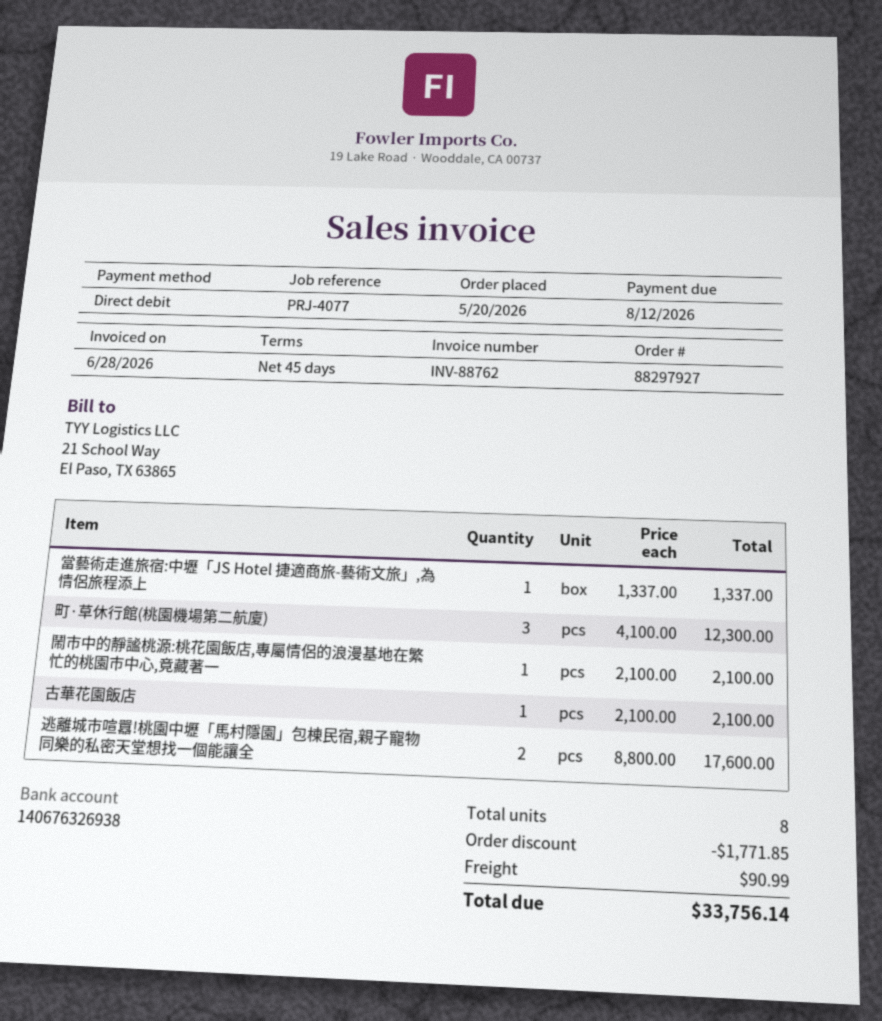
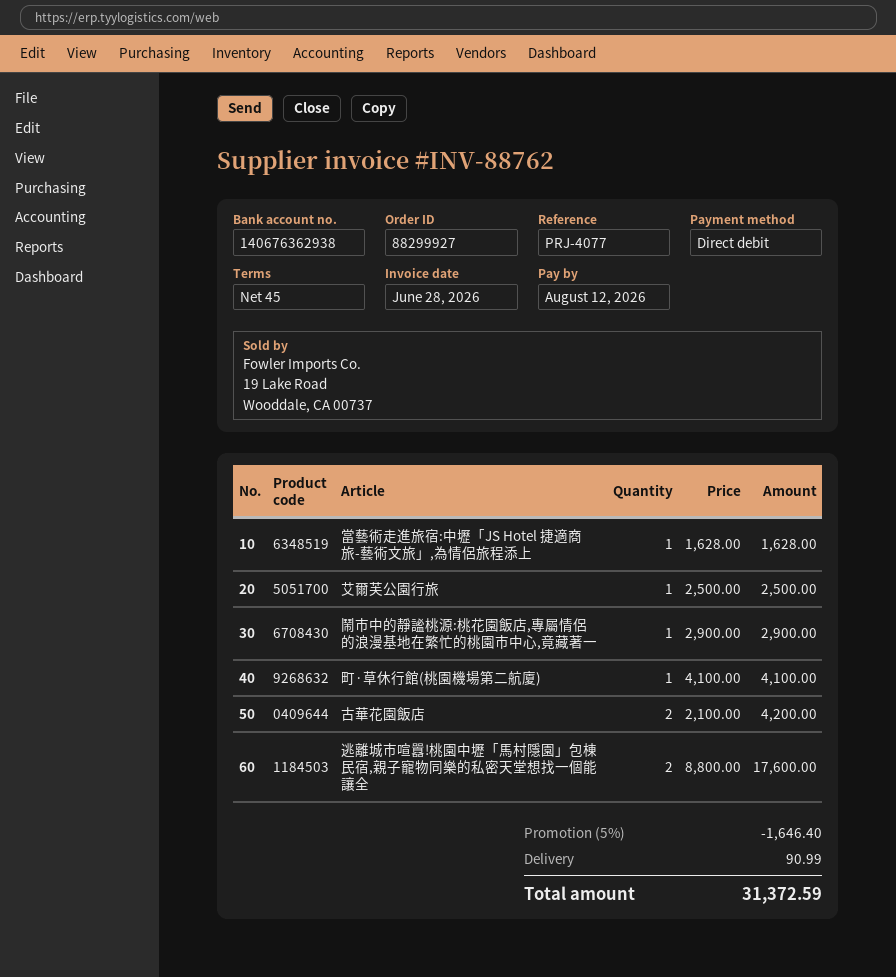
order number: 88297927 -> 88299927
bank account: 140676326938 -> 140676362938
當藝術走進旅宿:中壢「JS Hotel 捷適商旅-藝術文旅」,為情侶旅程添上: 1 x 1337.00 = 1337.00 -> 1 x 1628.00 = 1628.00
町·草休行館(桃園機場第二航廈): 3 x 4100.00 = 12300.00 -> 1 x 4100.00 = 4100.00
鬧市中的靜謐桃源:桃花園飯店,專屬情侶的浪漫基地在繁忙的桃園市中心,竟藏著一: 1 x 2100.00 = 2100.00 -> 1 x 2900.00 = 2900.00
古華花園飯店: 1 x 2100.00 = 2100.00 -> 2 x 2100.00 = 4200.00
艾爾芙公園行旅: none -> 1 x 2500.00 = 2500.00
discount: 1771.85 -> 1646.40
total: 33756.14 -> 31372.59

